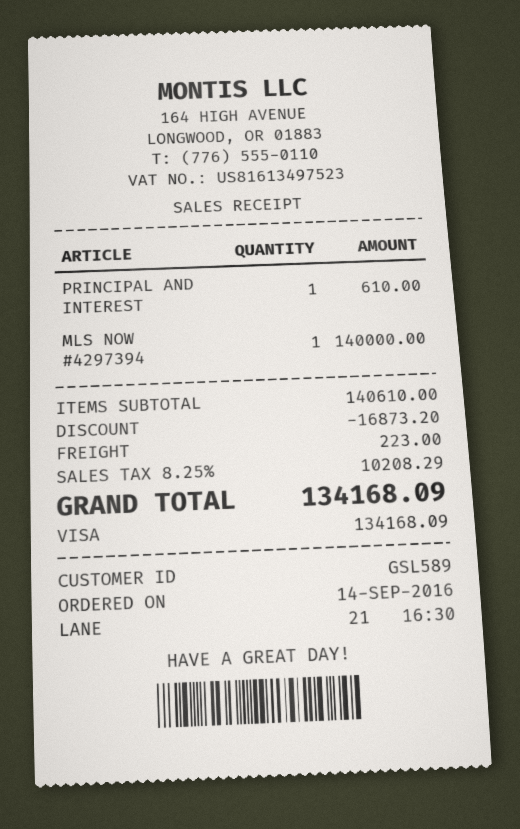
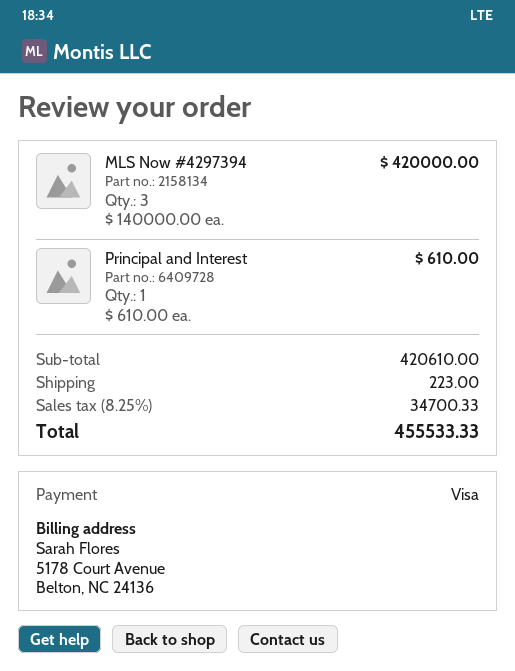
MLS NOW #4297394: 1 for 140000.00 -> 3 for 420000.00
subtotal: 140610.00 -> 420610.00
discount: 16873.20 -> none
tax: 8.25% = 10208.29 -> 8.25% = 34700.33
total: 134168.09 -> 455533.33

